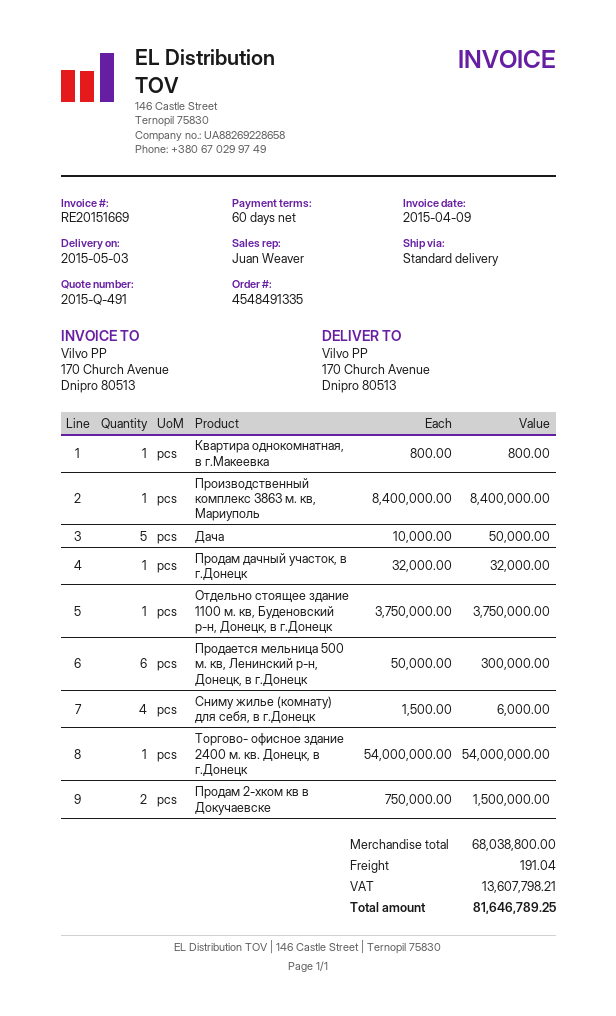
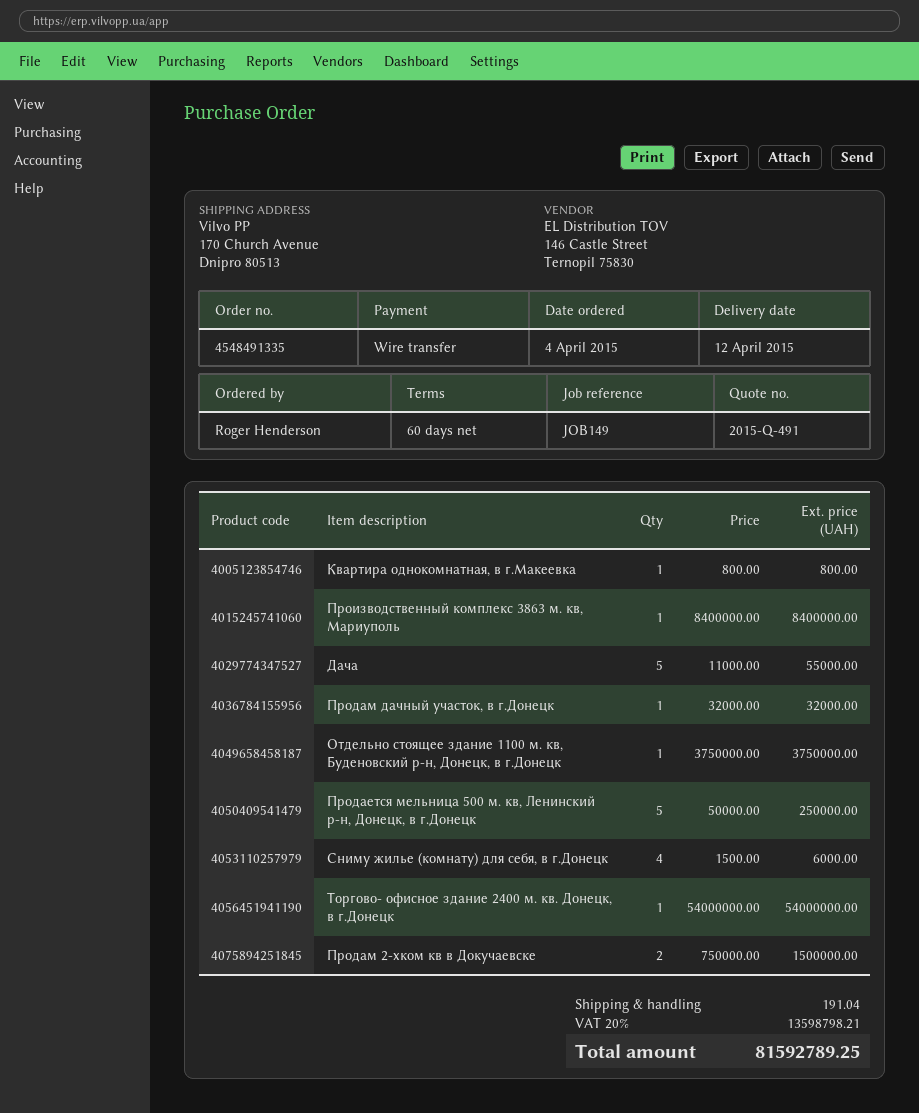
delivery date: 2015-05-03 -> 2015-04-12
Дача: 5 x 10000.00 = 50000.00 -> 5 x 11000.00 = 55000.00
Продается мельница 500 м. кв, Ленинский р-н, Донецк, в г.Донецк: 6 x 50000.00 = 300000.00 -> 5 x 50000.00 = 250000.00
tax: 13607798.21 -> 13598798.21
total: 81646789.25 -> 81592789.25

